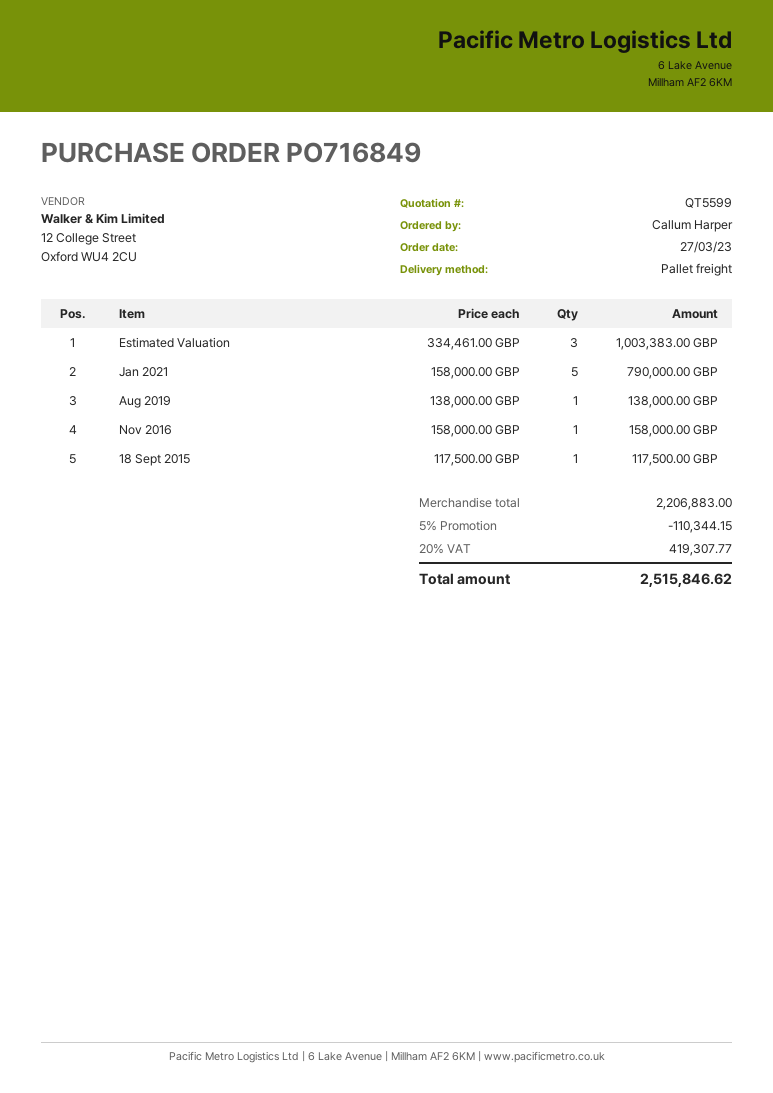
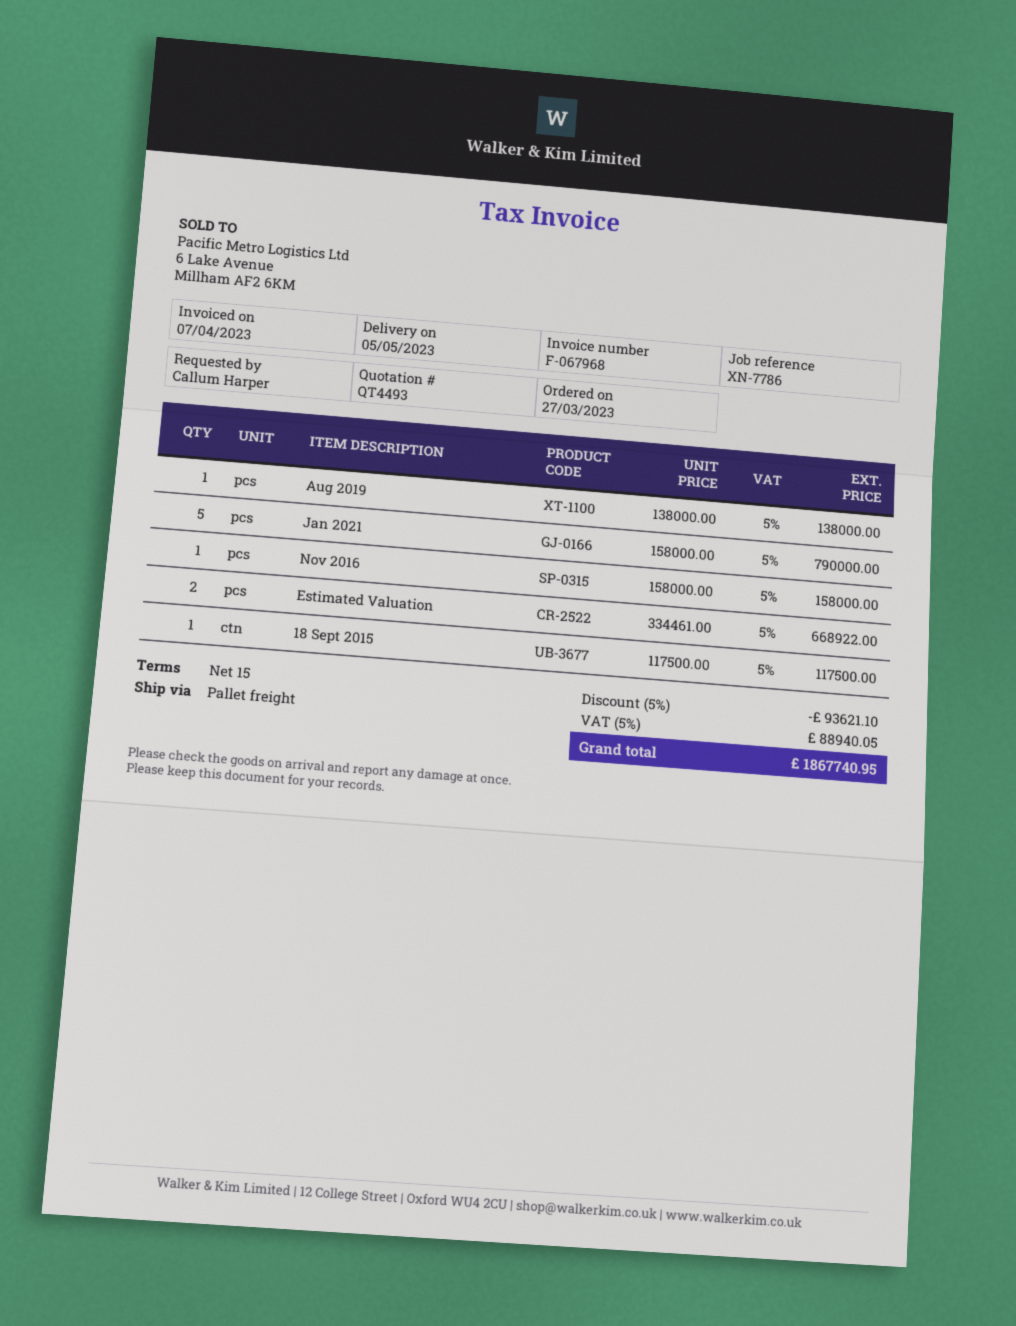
quote number: QT5599 -> QT4493
Estimated Valuation: 3 x 334461.00 = 1003383.00 -> 2 x 334461.00 = 668922.00
discount: 5% = 110344.15 -> 5% = 93621.10
tax: 20% = 419307.77 -> 5% = 88940.05
total: 2515846.62 -> 1867740.95

